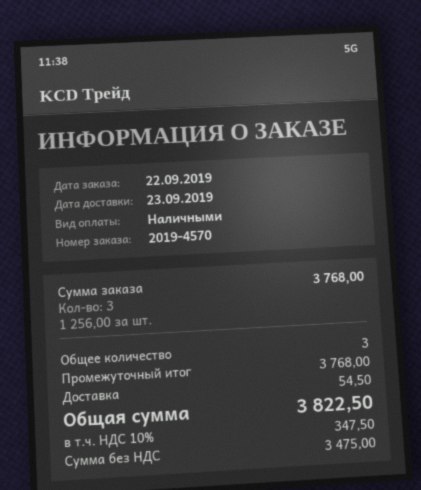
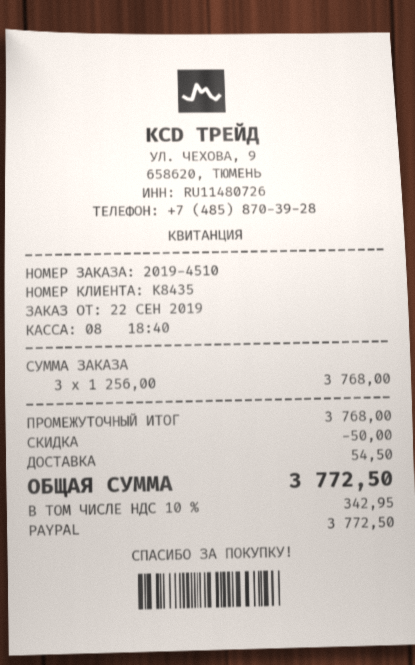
order number: 2019-4570 -> 2019-4510
payment method: cash -> PayPal
discount: none -> 50.00
tax: 10% = 347.50 -> 10% = 342.95
total: 3822.50 -> 3772.50

